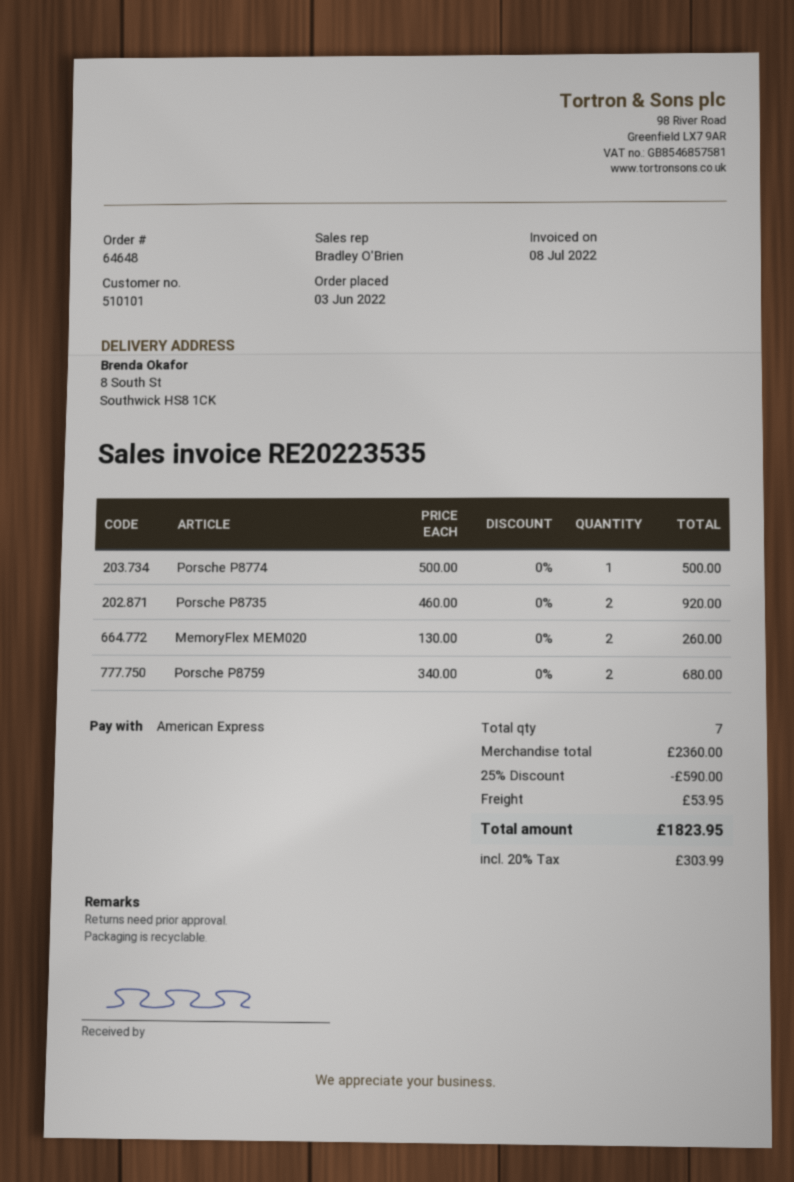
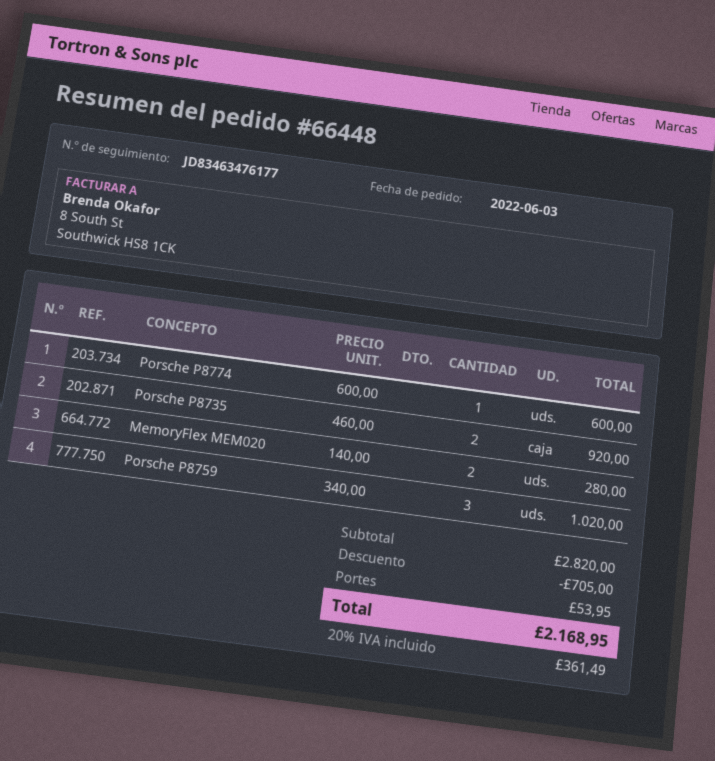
order number: 64648 -> 66448
Porsche P8774: 1 x 500.00 = 500.00 -> 1 x 600.00 = 600.00
MemoryFlex MEM020: 2 x 130.00 = 260.00 -> 2 x 140.00 = 280.00
Porsche P8759: 2 x 340.00 = 680.00 -> 3 x 340.00 = 1020.00
subtotal: 2360.00 -> 2820.00
discount: 590.00 -> 705.00
tax: 20% = 303.99 -> 20% = 361.49
total: 1823.95 -> 2168.95

